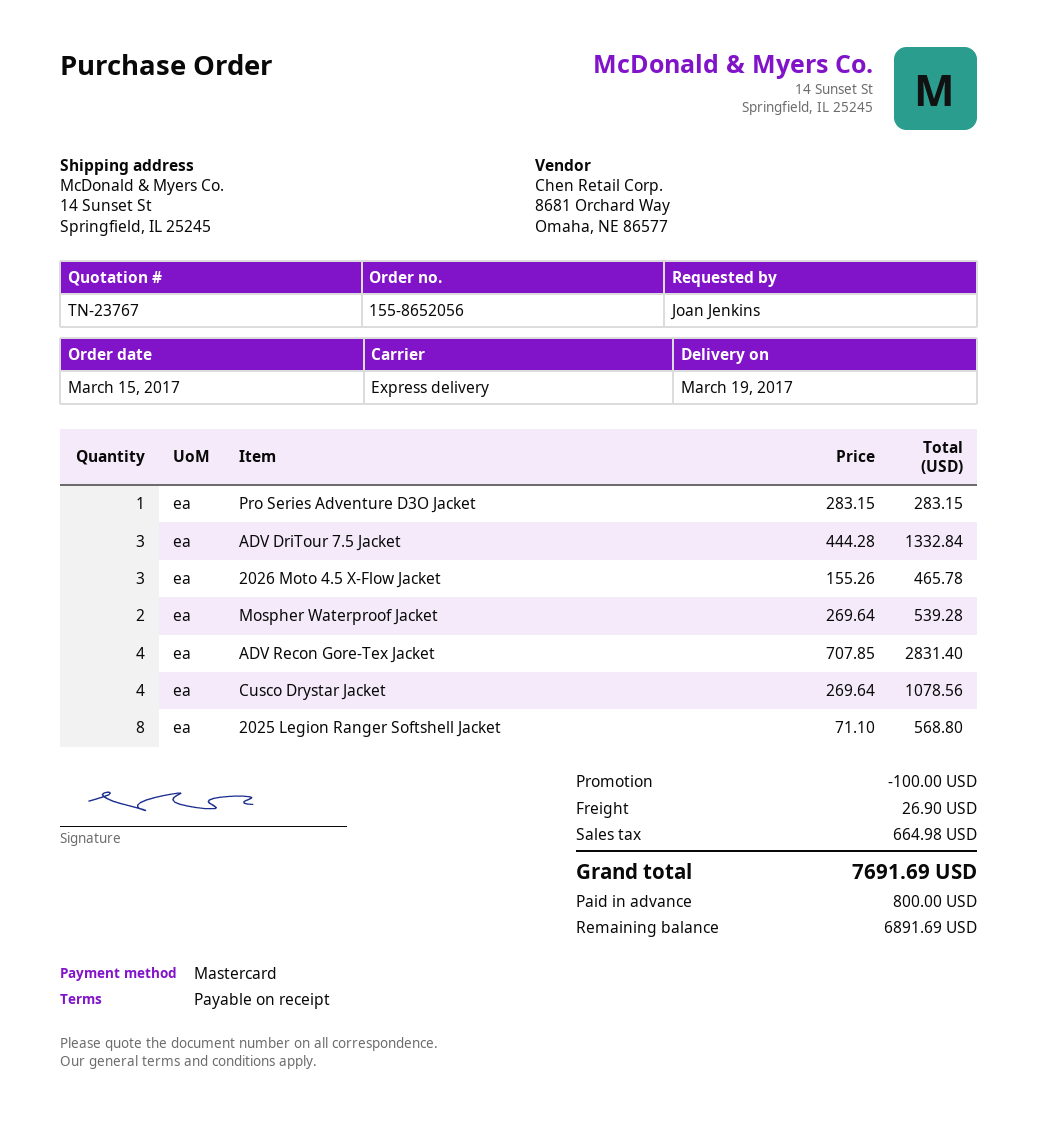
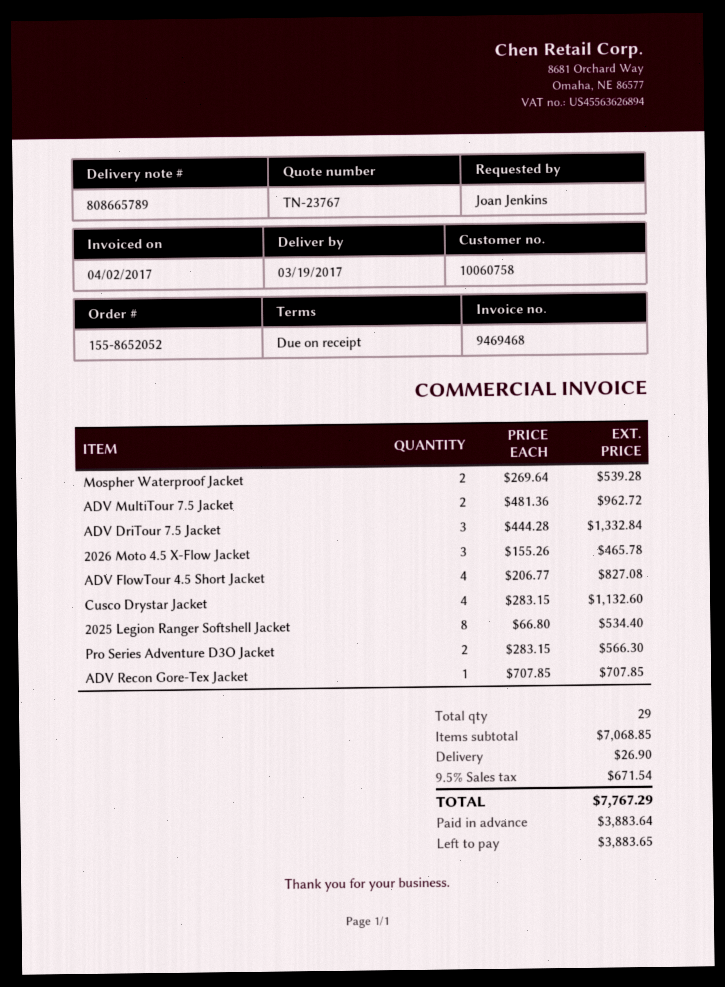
order number: 155-8652056 -> 155-8652052
Pro Series Adventure D3O Jacket: 1 x 283.15 = 283.15 -> 2 x 283.15 = 566.30
ADV Recon Gore-Tex Jacket: 4 x 707.85 = 2831.40 -> 1 x 707.85 = 707.85
Cusco Drystar Jacket: 4 x 269.64 = 1078.56 -> 4 x 283.15 = 1132.60
2025 Legion Ranger Softshell Jacket: 8 x 71.10 = 568.80 -> 8 x 66.80 = 534.40
ADV MultiTour 7.5 Jacket: none -> 2 x 481.36 = 962.72
ADV FlowTour 4.5 Short Jacket: none -> 4 x 206.77 = 827.08
discount: 100.00 -> none
tax: 664.98 -> 671.54
total: 7691.69 -> 7767.29
deposit: 800.00 -> 3883.64
balance: 6891.69 -> 3883.65

